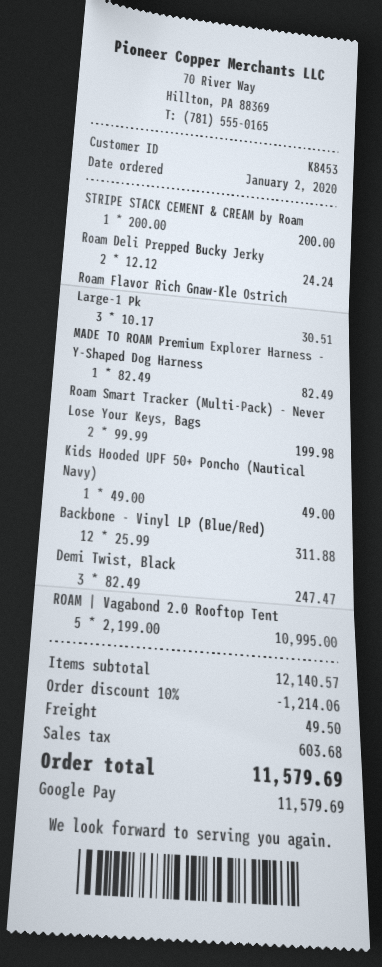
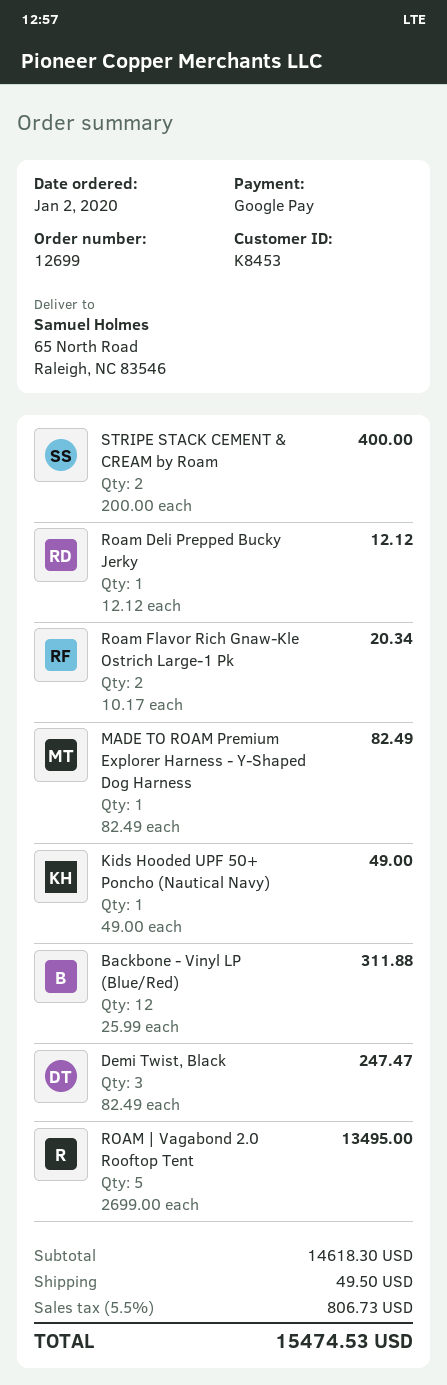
STRIPE STACK CEMENT & CREAM by Roam: 1 x 200.00 = 200.00 -> 2 x 200.00 = 400.00
Roam Deli Prepped Bucky Jerky: 2 x 12.12 = 24.24 -> 1 x 12.12 = 12.12
Roam Flavor Rich Gnaw-Kle Ostrich Large-1 Pk: 3 x 10.17 = 30.51 -> 2 x 10.17 = 20.34
Roam Smart Tracker (Multi-Pack) - Never Lose Your Keys, Bags: 2 x 99.99 = 199.98 -> none
ROAM | Vagabond 2.0 Rooftop Tent: 5 x 2199.00 = 10995.00 -> 5 x 2699.00 = 13495.00
subtotal: 12140.57 -> 14618.30
discount: 10% = 1214.06 -> none
tax: 603.68 -> 806.73
total: 11579.69 -> 15474.53

